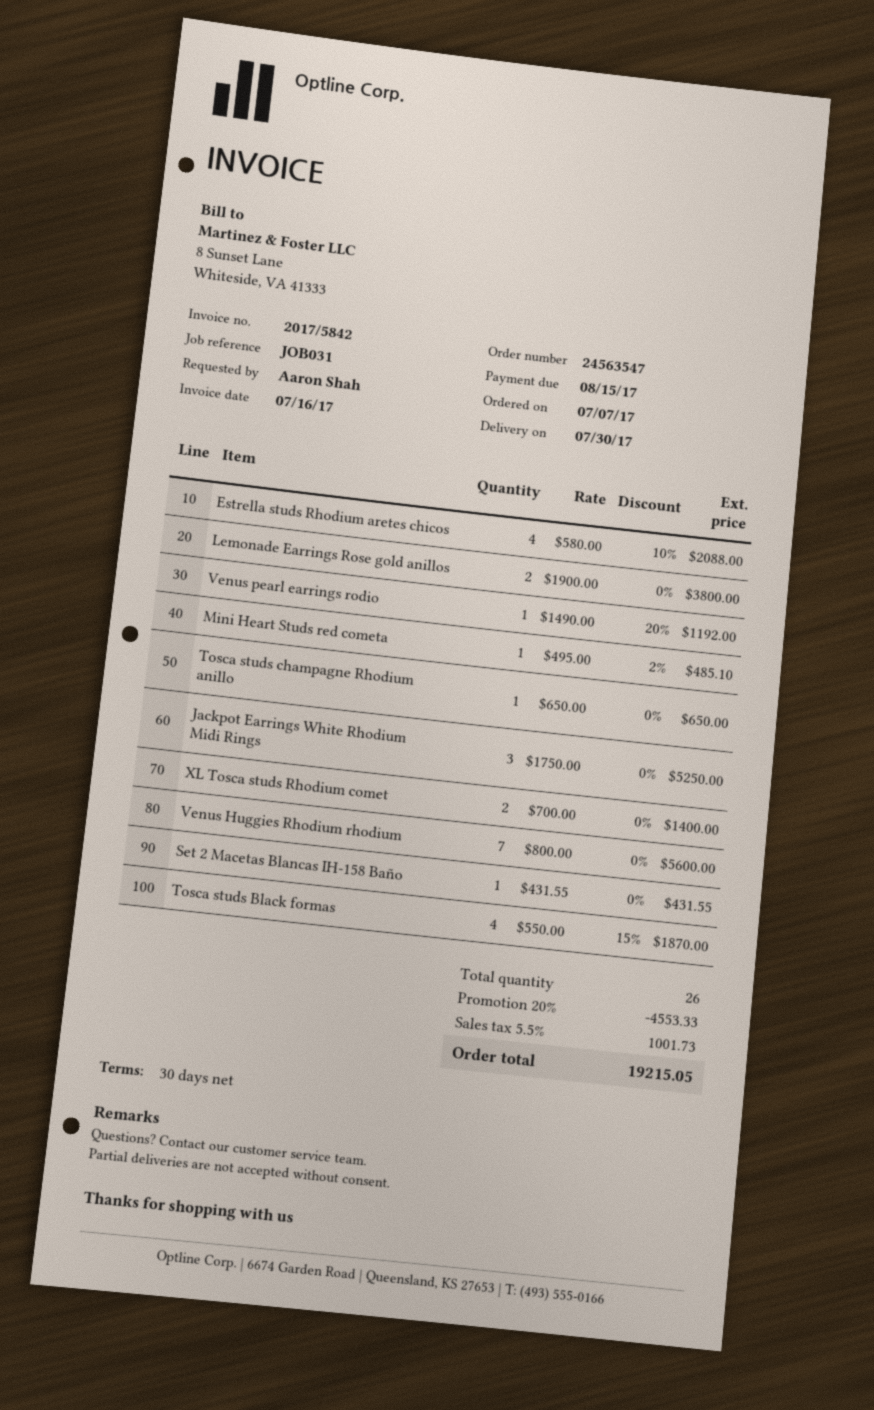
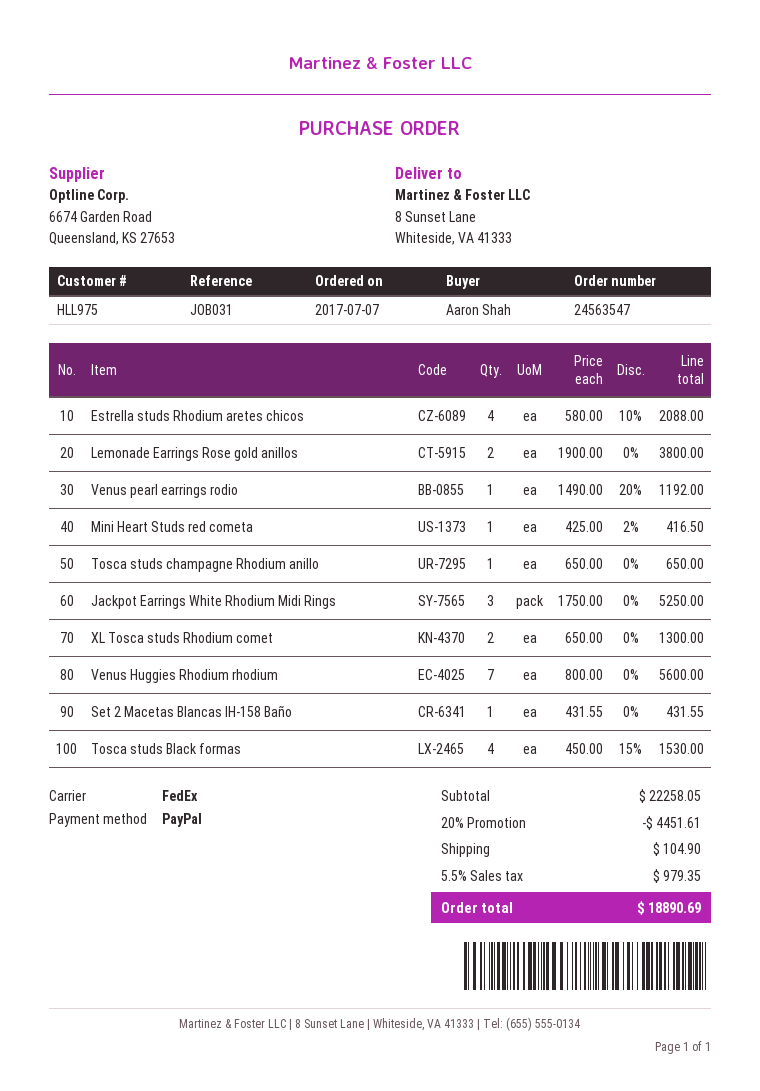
Mini Heart Studs red cometa: 1 x 495.00 - 2% = 485.10 -> 1 x 425.00 - 2% = 416.50
XL Tosca studs Rhodium comet: 2 x 700.00 = 1400.00 -> 2 x 650.00 = 1300.00
Tosca studs Black formas: 4 x 550.00 - 15% = 1870.00 -> 4 x 450.00 - 15% = 1530.00
discount: 20% = 4553.33 -> 20% = 4451.61
shipping: none -> 104.90
tax: 5.5% = 1001.73 -> 5.5% = 979.35
total: 19215.05 -> 18890.69

